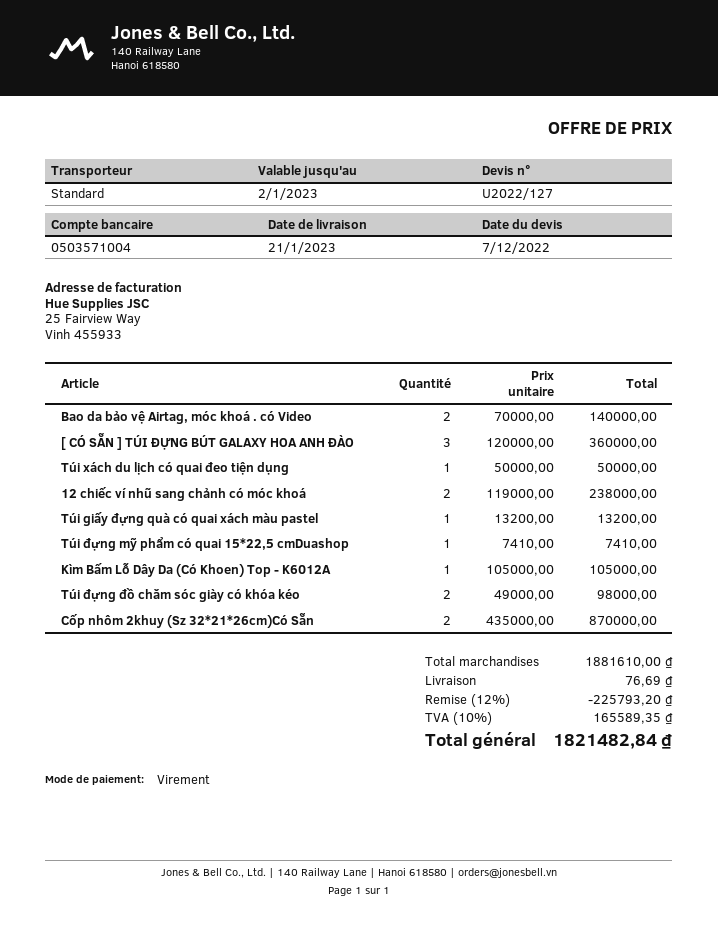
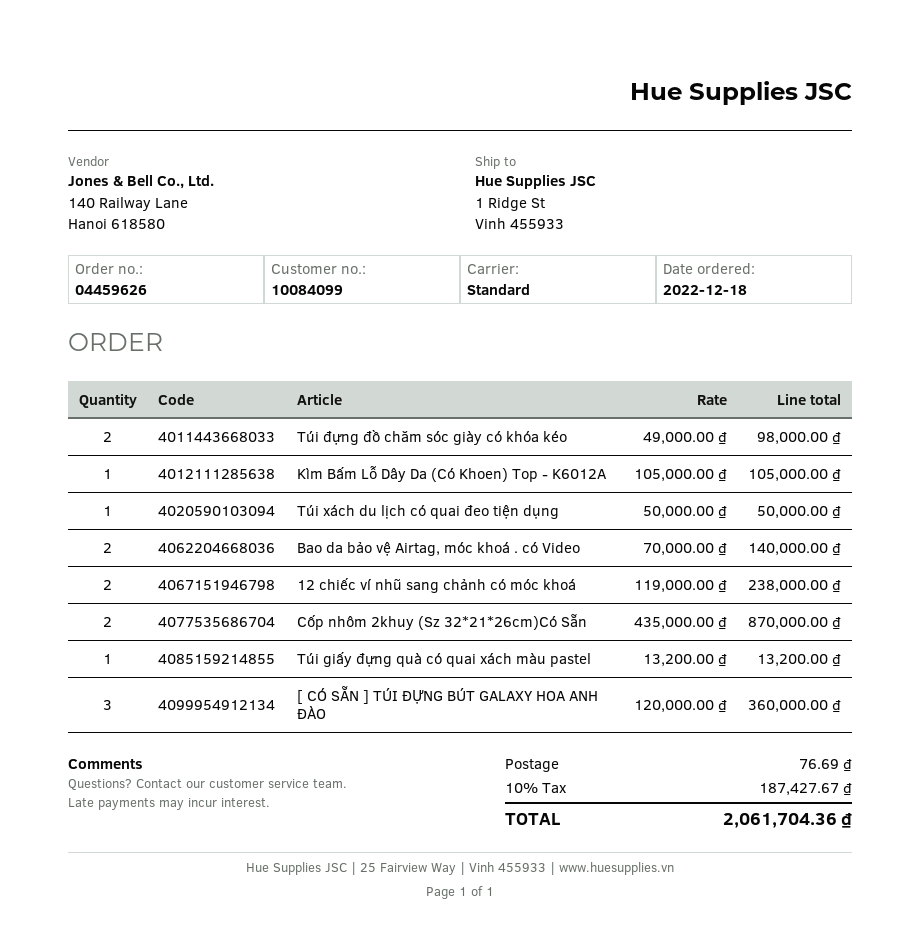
Túi đựng mỹ phẩm có quai 15*22,5 cmDuashop: 1 x 7410.00 = 7410.00 -> none
discount: 12% = 225793.20 -> none
tax: 10% = 165589.35 -> 10% = 187427.67
total: 1821482.84 -> 2061704.36

